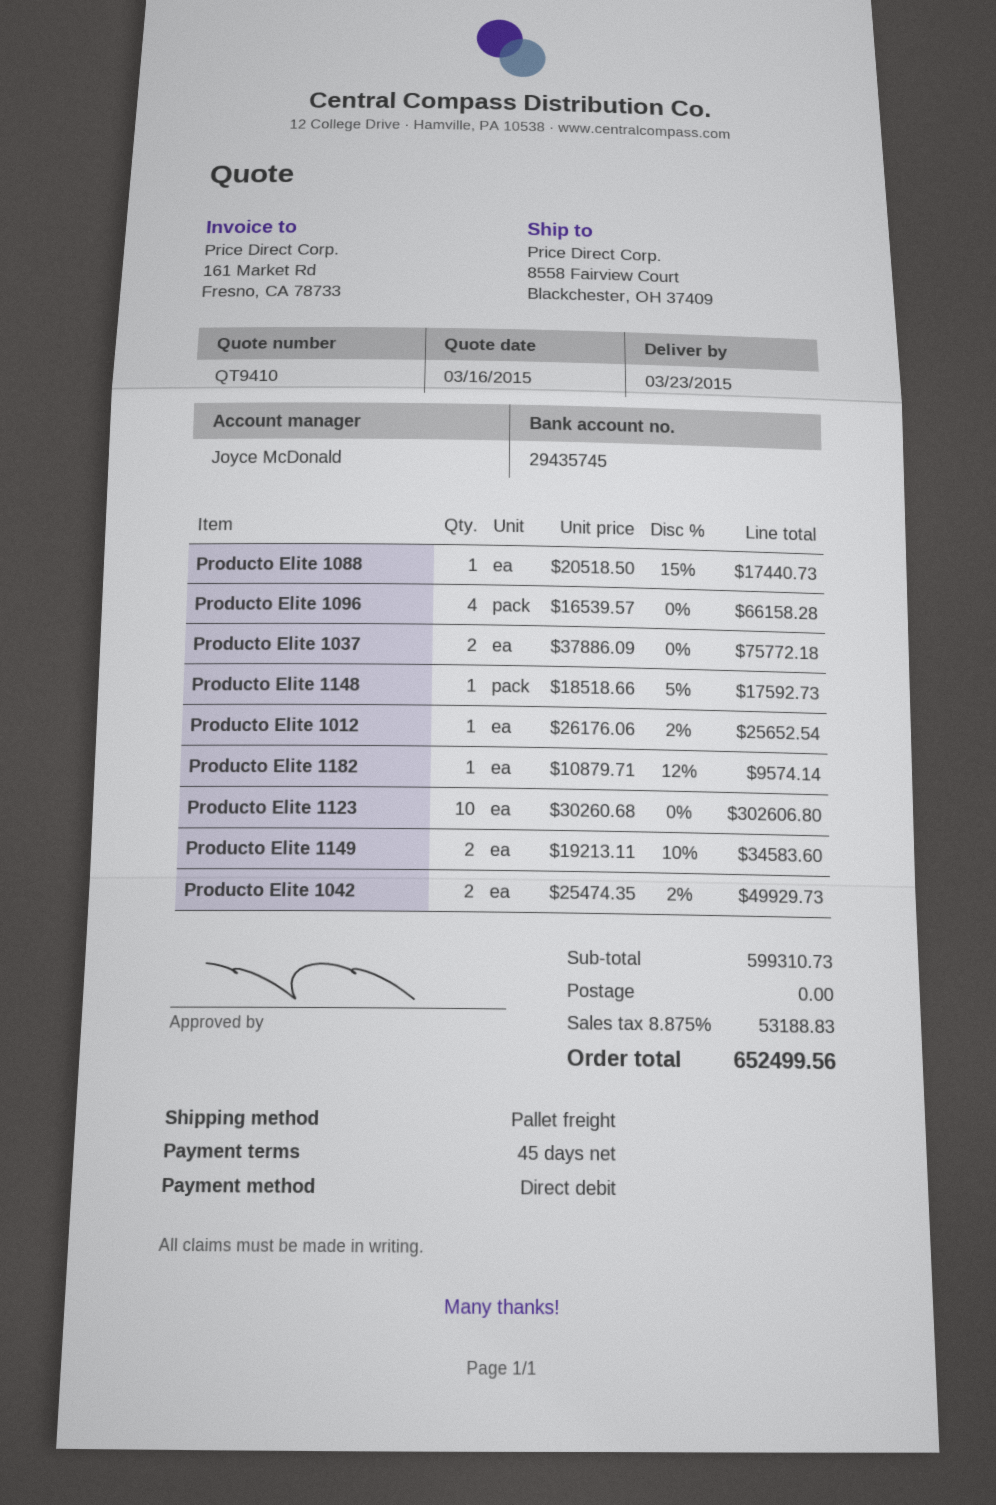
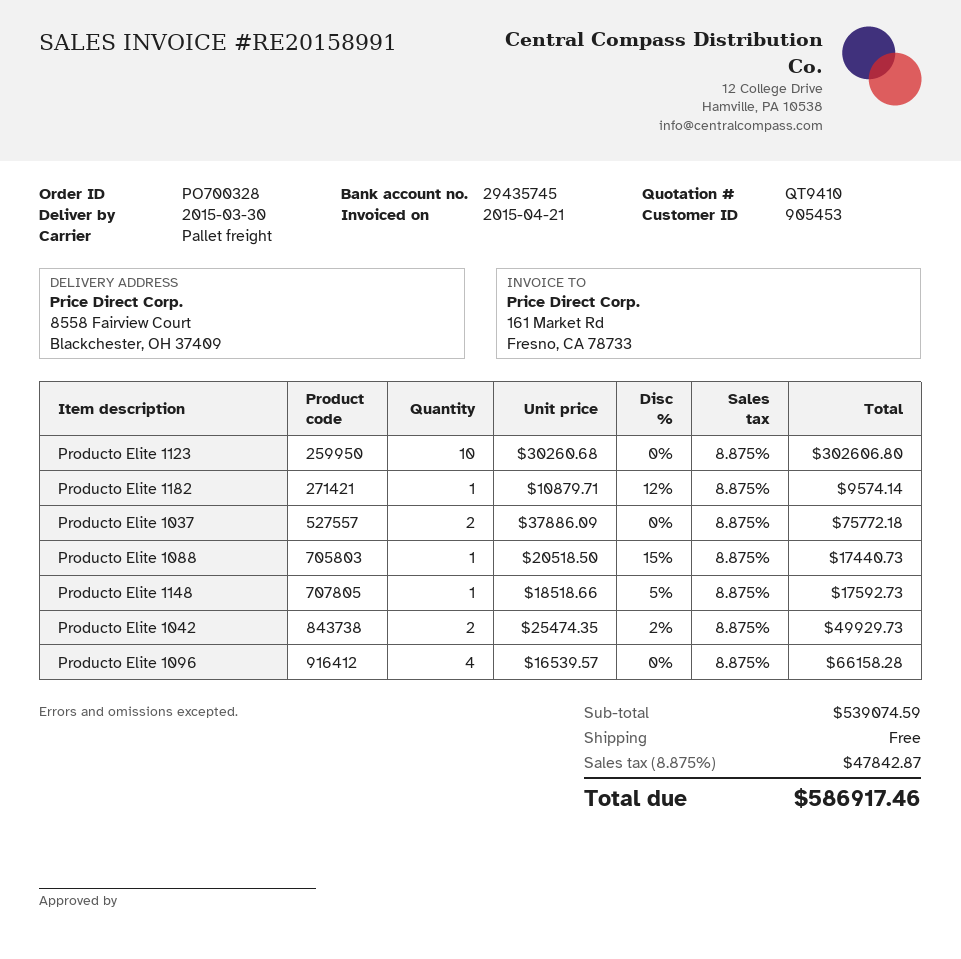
delivery date: 2015-03-23 -> 2015-03-30
Producto Elite 1012: 1 x 26176.06 - 2% = 25652.54 -> none
Producto Elite 1149: 2 x 19213.11 - 10% = 34583.60 -> none
subtotal: 599310.73 -> 539074.59
tax: 8.875% = 53188.83 -> 8.875% = 47842.87
total: 652499.56 -> 586917.46

